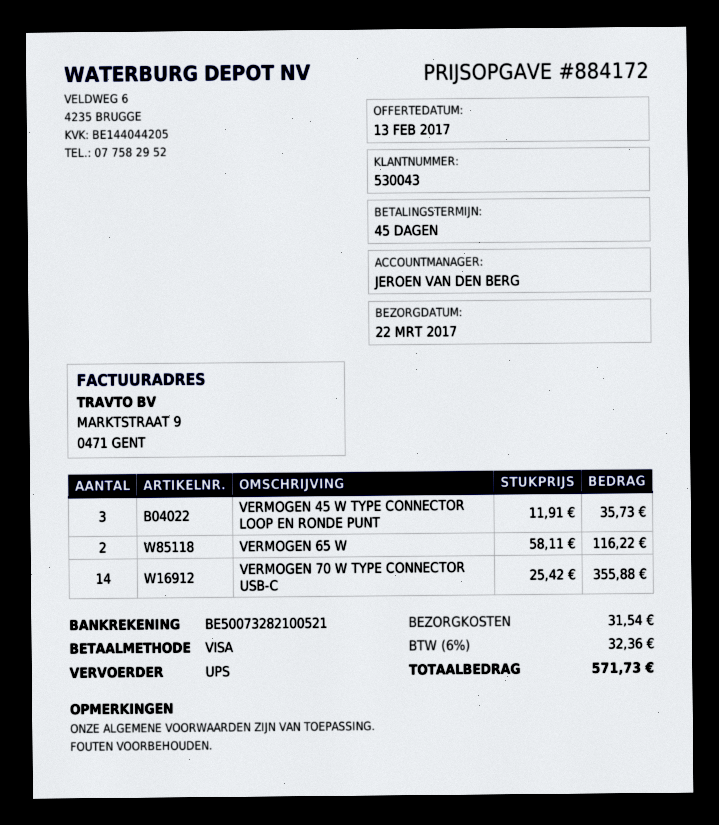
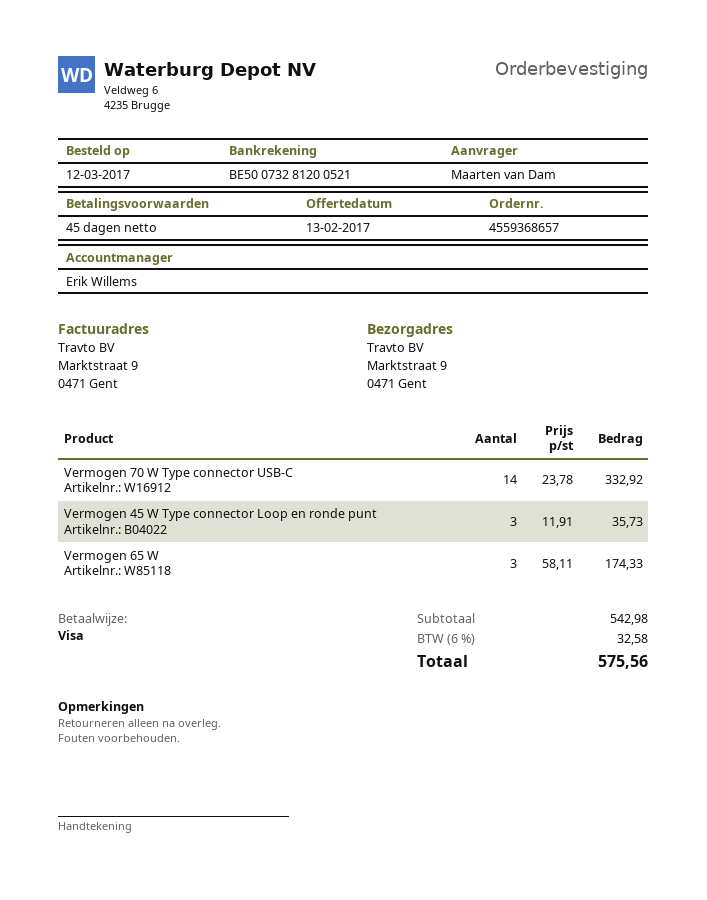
sales rep: JEROEN VAN DEN BERG -> Erik Willems
bank account: BE50073282100521 -> BE50073281200521
VERMOGEN 65 W: 2 x 58.11 = 116.22 -> 3 x 58.11 = 174.33
VERMOGEN 70 W TYPE CONNECTOR USB-C: 14 x 25.42 = 355.88 -> 14 x 23.78 = 332.92
shipping: 31.54 -> none
tax: 6% = 32.36 -> 6% = 32.58
total: 571.73 -> 575.56

